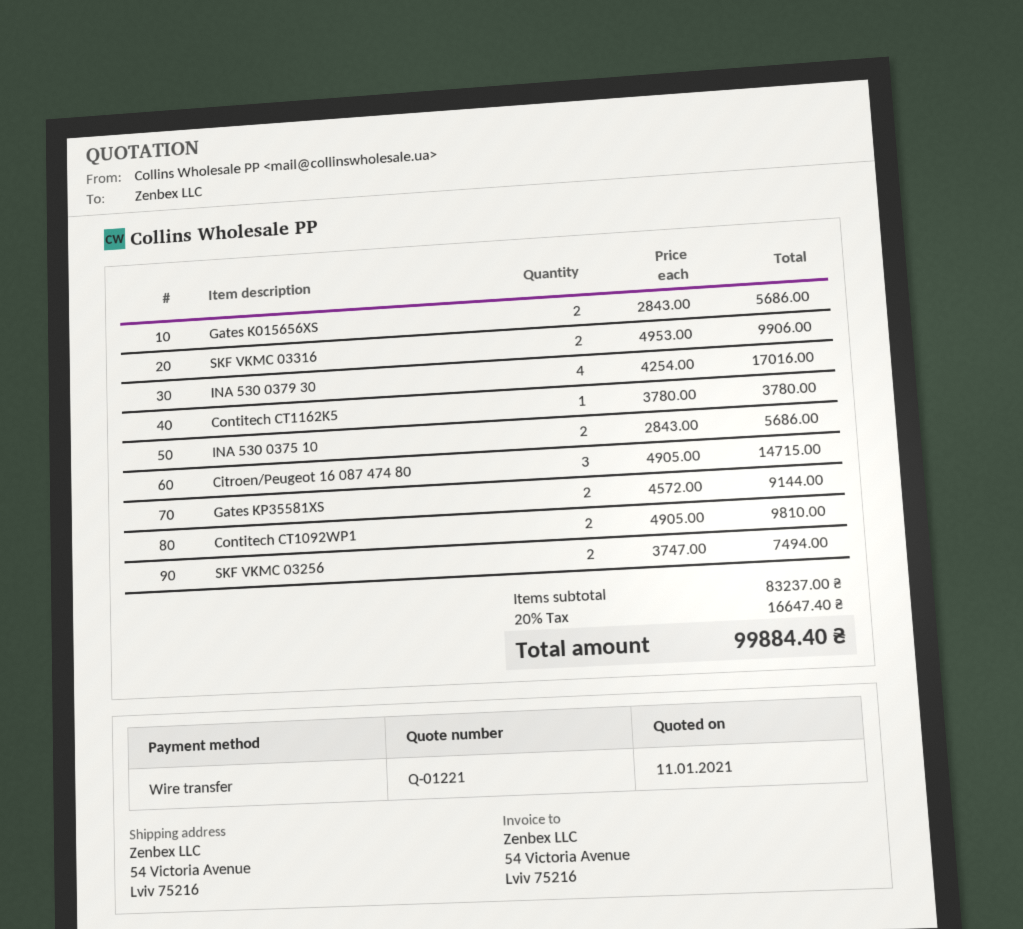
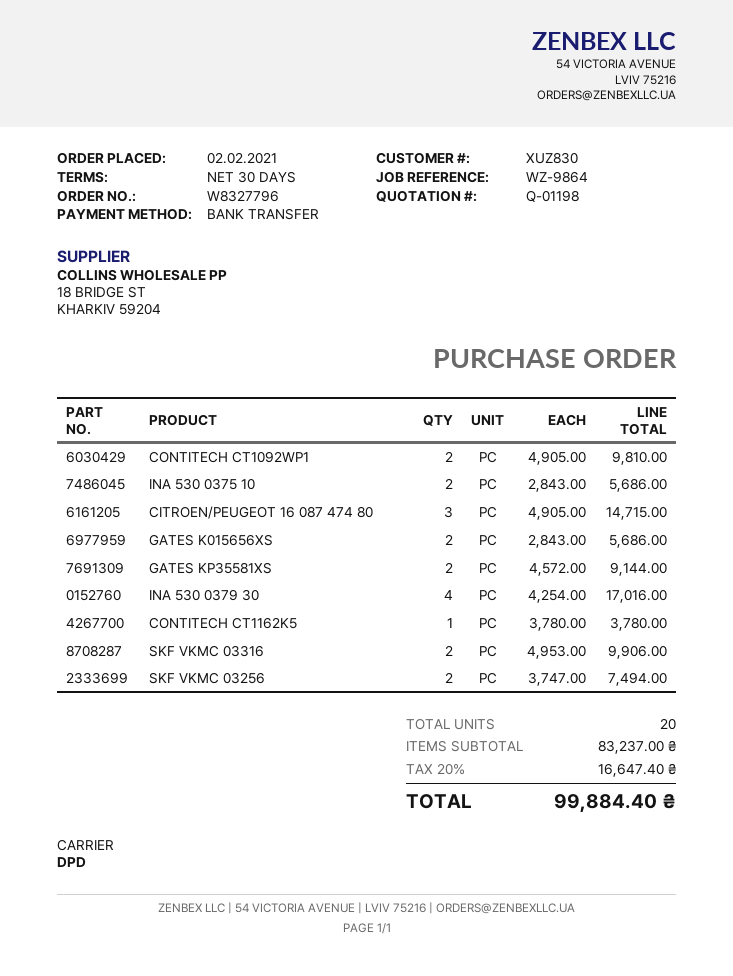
quote number: Q-01221 -> Q-01198

